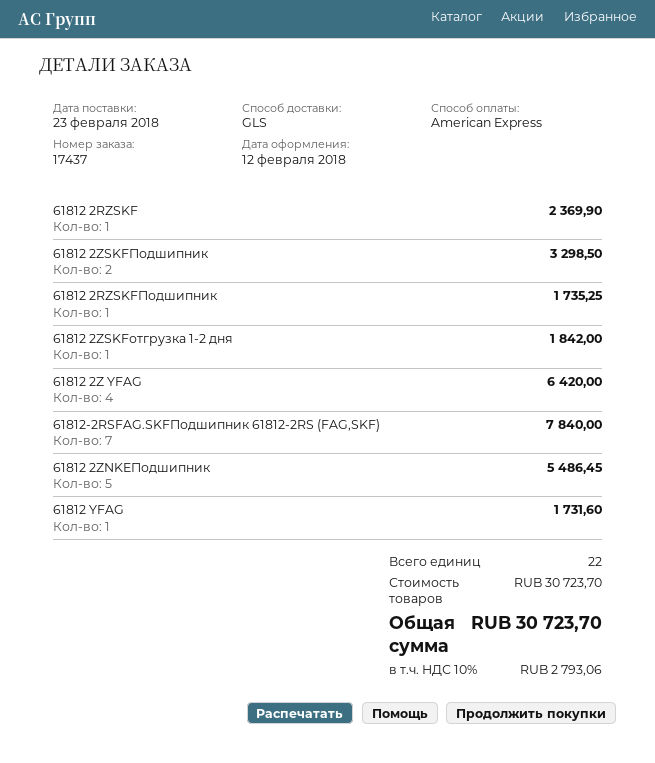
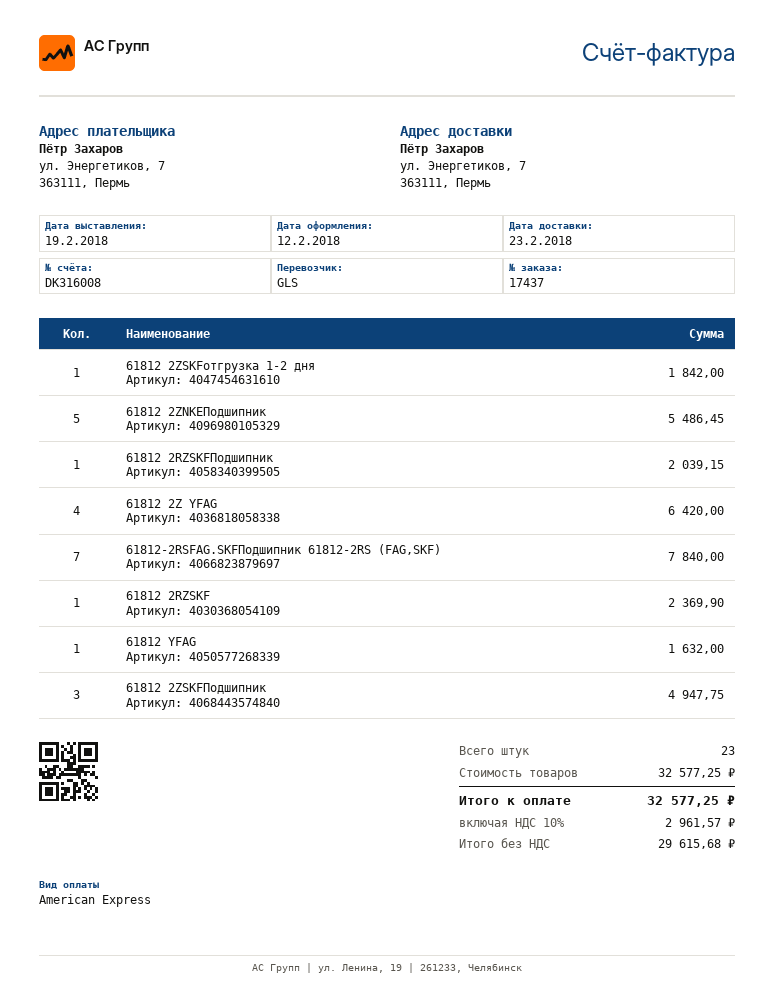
61812 2ZSKFПодшипник: 2 for 3298.50 -> 3 for 4947.75
61812 2RZSKFПодшипник: 1 for 1735.25 -> 1 for 2039.15
61812 YFAG: 1 for 1731.60 -> 1 for 1632.00
total quantity: 22 -> 23
subtotal: 30723.70 -> 32577.25
tax: 10% = 2793.06 -> 10% = 2961.57
total: 30723.70 -> 32577.25

